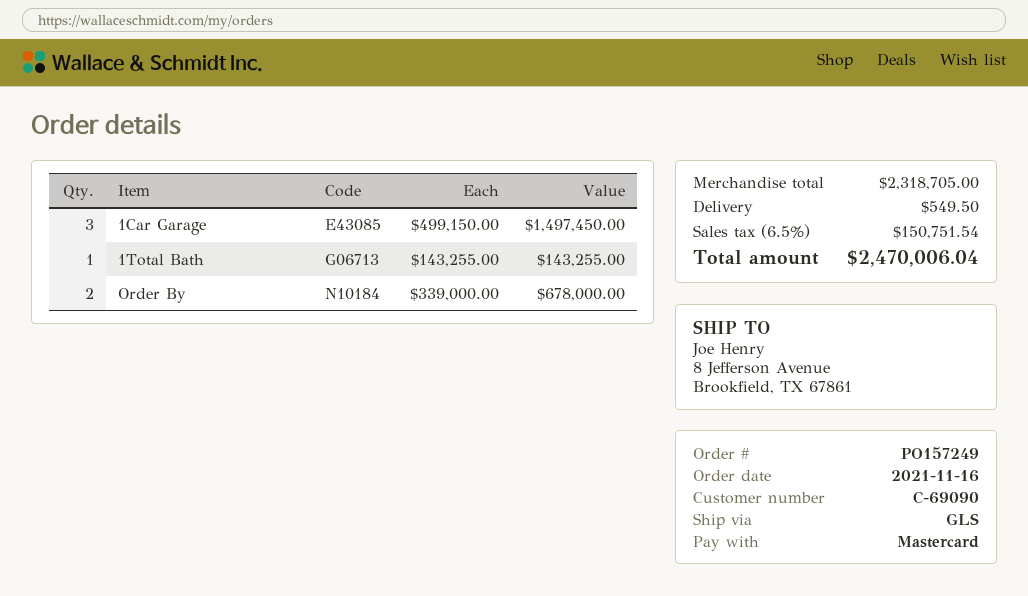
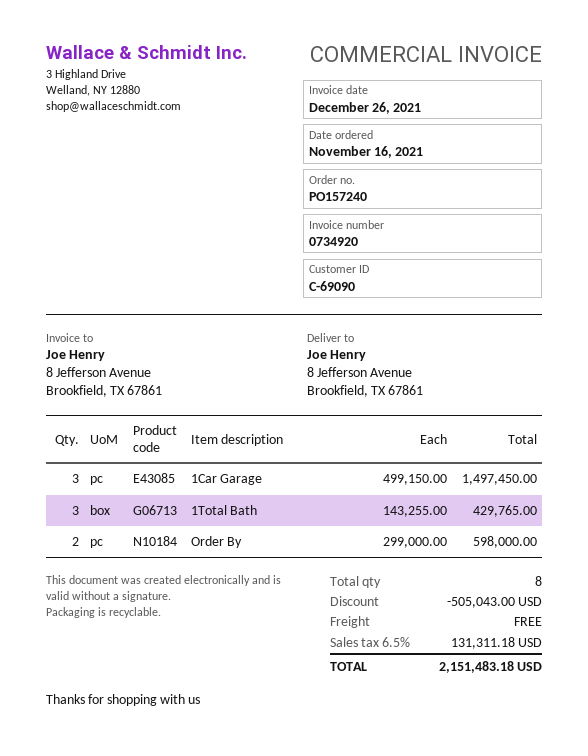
order number: PO157249 -> PO157240
1Total Bath: 1 x 143255.00 = 143255.00 -> 3 x 143255.00 = 429765.00
Order By: 2 x 339000.00 = 678000.00 -> 2 x 299000.00 = 598000.00
discount: none -> 505043.00
shipping: 549.50 -> 0.00
tax: 6.5% = 150751.54 -> 6.5% = 131311.18
total: 2470006.04 -> 2151483.18

